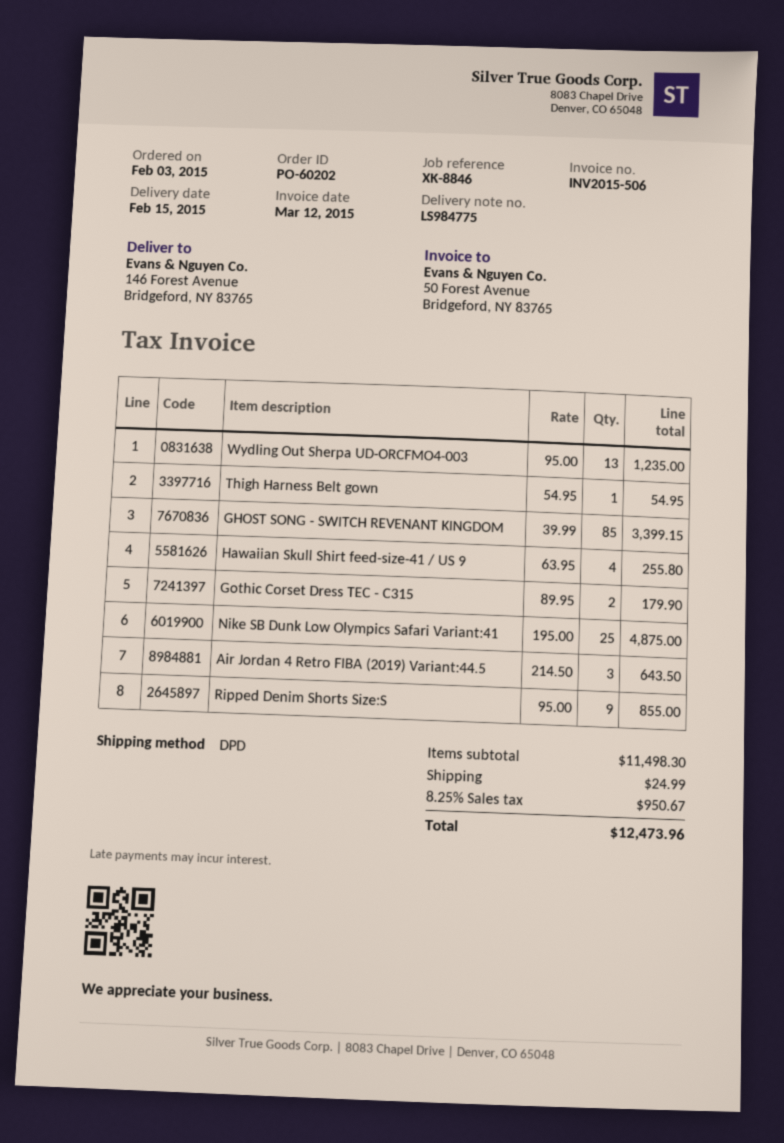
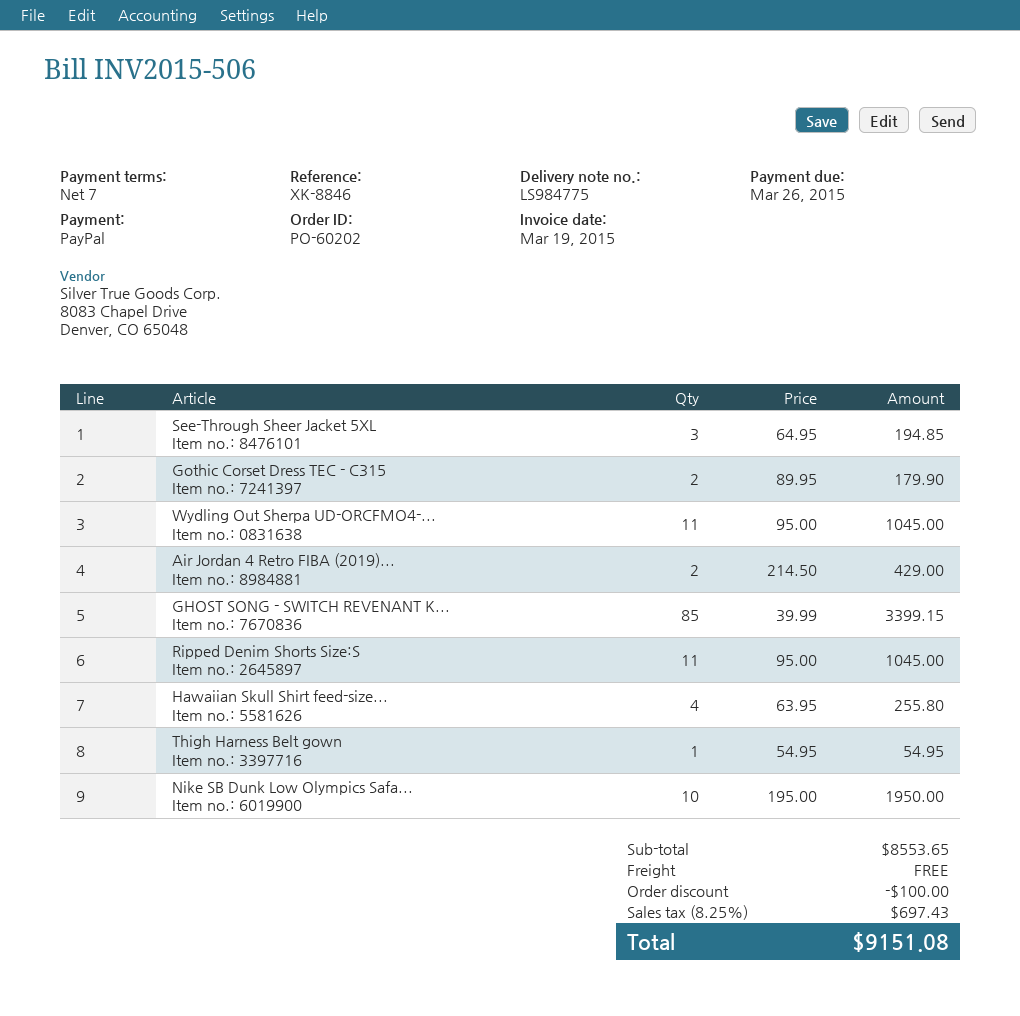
invoice date: 2015-03-12 -> 2015-03-19
Wydling Out Sherpa UD-ORCFMO4-003: 13 x 95.00 = 1235.00 -> 11 x 95.00 = 1045.00
Nike SB Dunk Low Olympics Safari Variant:41: 25 x 195.00 = 4875.00 -> 10 x 195.00 = 1950.00
Air Jordan 4 Retro FIBA (2019) Variant:44.5: 3 x 214.50 = 643.50 -> 2 x 214.50 = 429.00
Ripped Denim Shorts Size:S: 9 x 95.00 = 855.00 -> 11 x 95.00 = 1045.00
See-Through Sheer Jacket 5XL: none -> 3 x 64.95 = 194.85
subtotal: 11498.30 -> 8553.65
discount: none -> 100.00
shipping: 24.99 -> 0.00
tax: 8.25% = 950.67 -> 8.25% = 697.43
total: 12473.96 -> 9151.08

